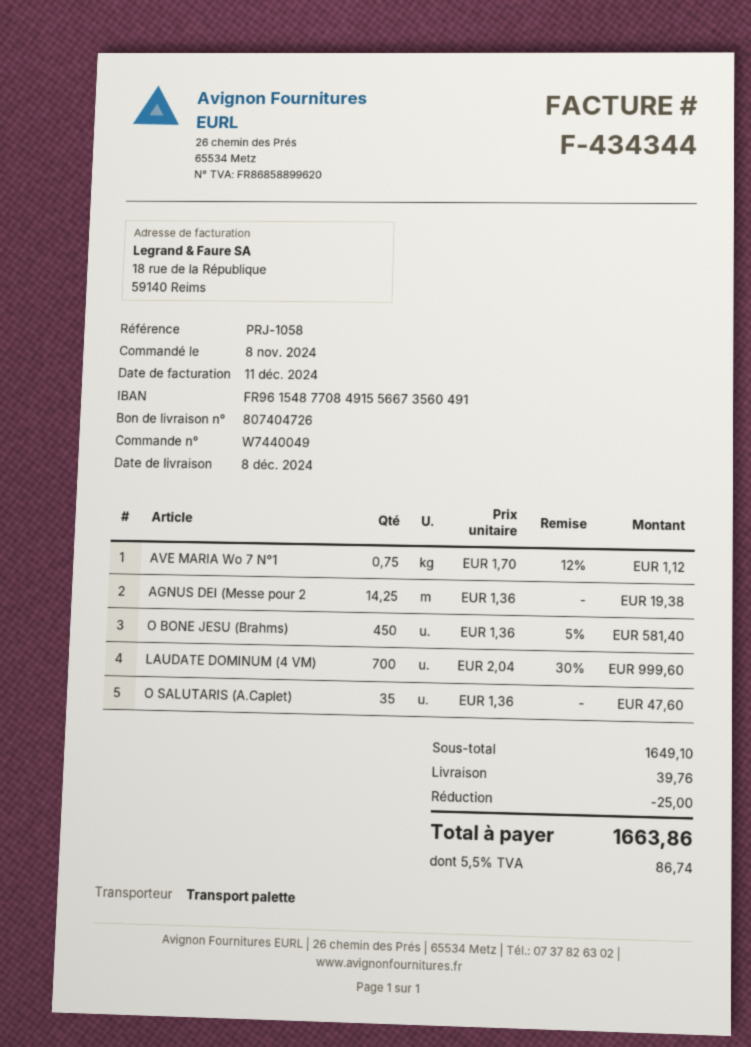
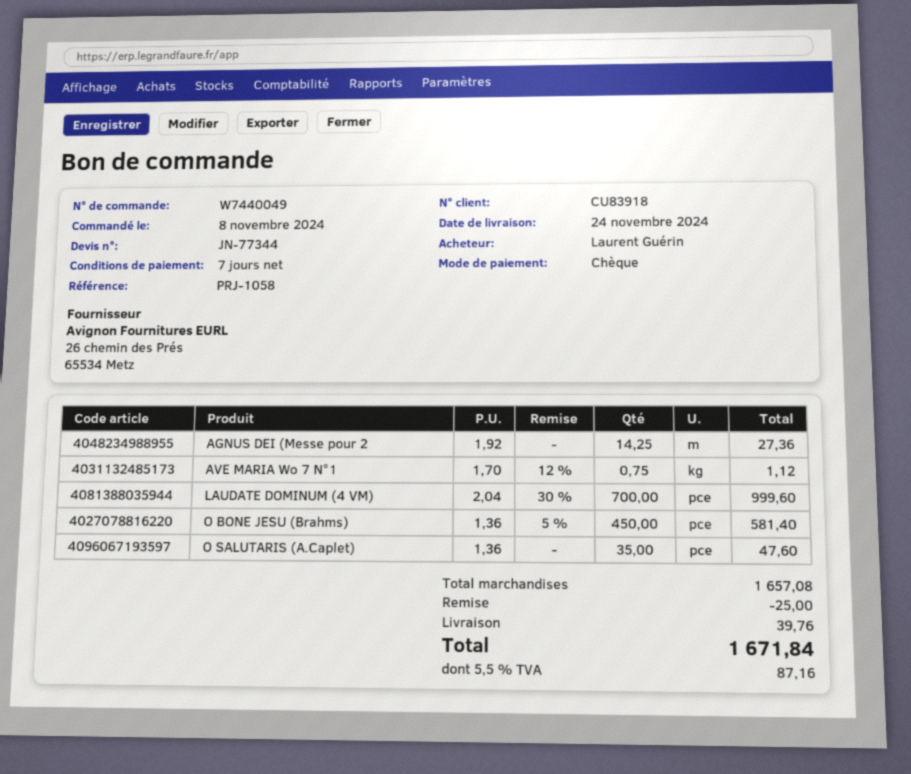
delivery date: 2024-12-08 -> 2024-11-24
AGNUS DEI (Messe pour 2: 14.25 x 1.36 = 19.38 -> 14.25 x 1.92 = 27.36
subtotal: 1649.10 -> 1657.08
tax: 5.5% = 86.74 -> 5.5% = 87.16
total: 1663.86 -> 1671.84

